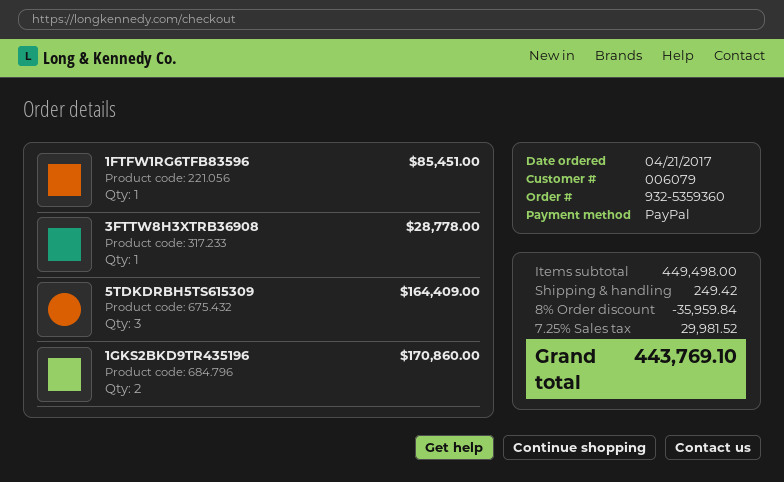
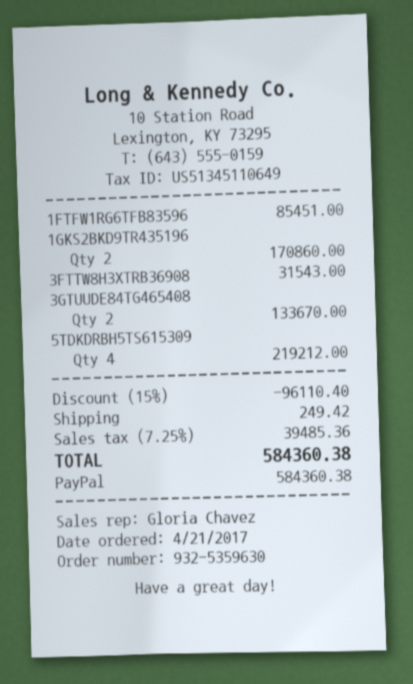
order number: 932-5359360 -> 932-5359630
3FTTW8H3XTRB36908: 1 for 28778.00 -> 1 for 31543.00
5TDKDRBH5TS615309: 3 for 164409.00 -> 4 for 219212.00
3GTUUDE84TG465408: none -> 2 for 133670.00
discount: 8% = 35959.84 -> 15% = 96110.40
tax: 7.25% = 29981.52 -> 7.25% = 39485.36
total: 443769.10 -> 584360.38

